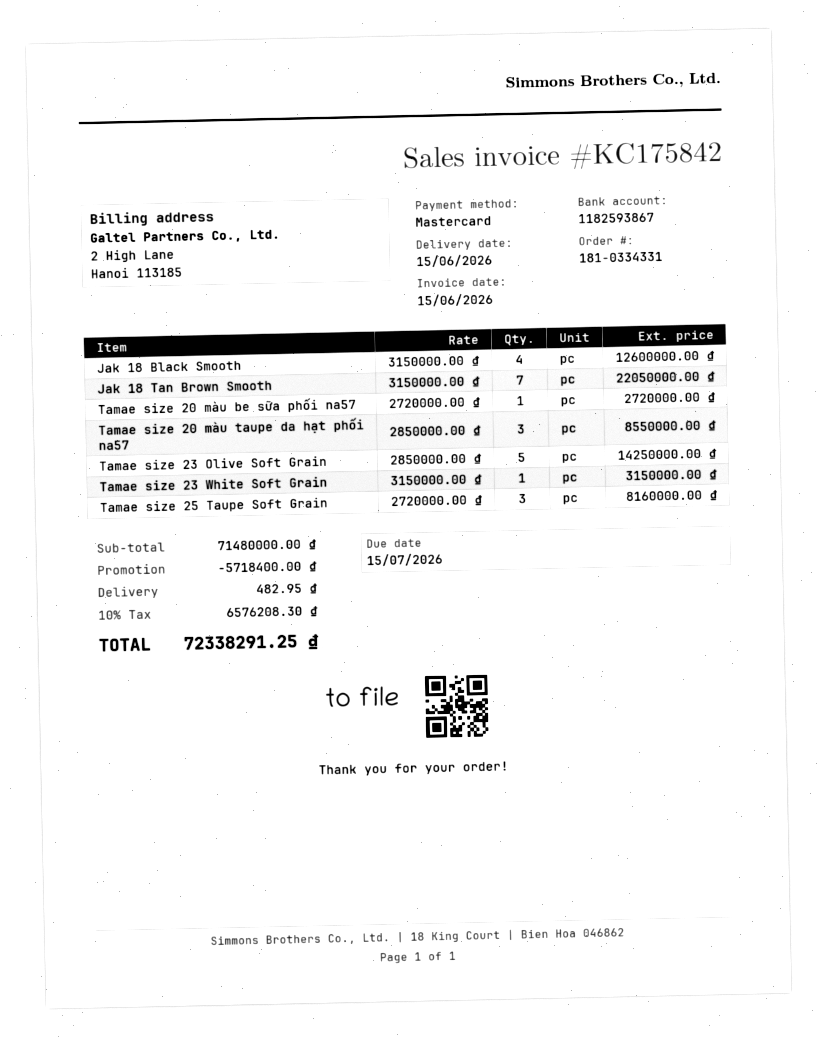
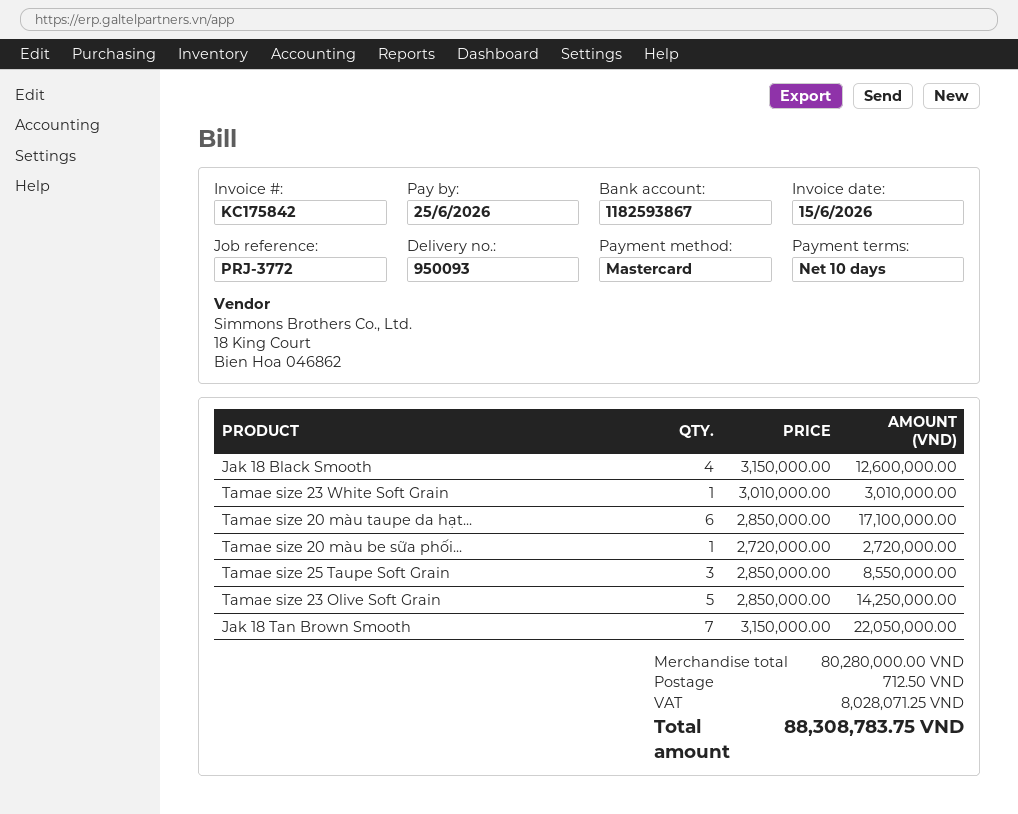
due date: 2026-07-15 -> 2026-06-25
Tamae size 20 màu taupe da hạt phối na57: 3 x 2850000.00 = 8550000.00 -> 6 x 2850000.00 = 17100000.00
Tamae size 23 White Soft Grain: 1 x 3150000.00 = 3150000.00 -> 1 x 3010000.00 = 3010000.00
Tamae size 25 Taupe Soft Grain: 3 x 2720000.00 = 8160000.00 -> 3 x 2850000.00 = 8550000.00
subtotal: 71480000.00 -> 80280000.00
discount: 5718400.00 -> none
shipping: 482.95 -> 712.50
tax: 6576208.30 -> 8028071.25
total: 72338291.25 -> 88308783.75

